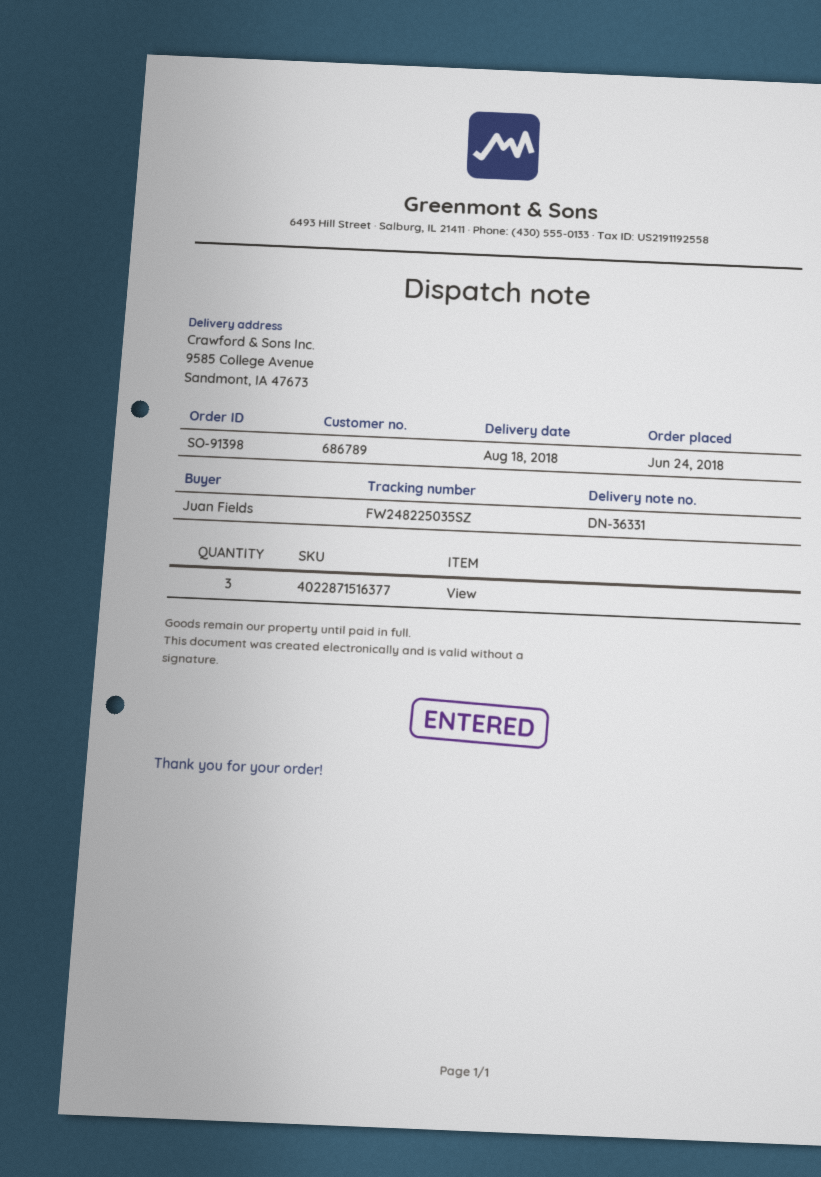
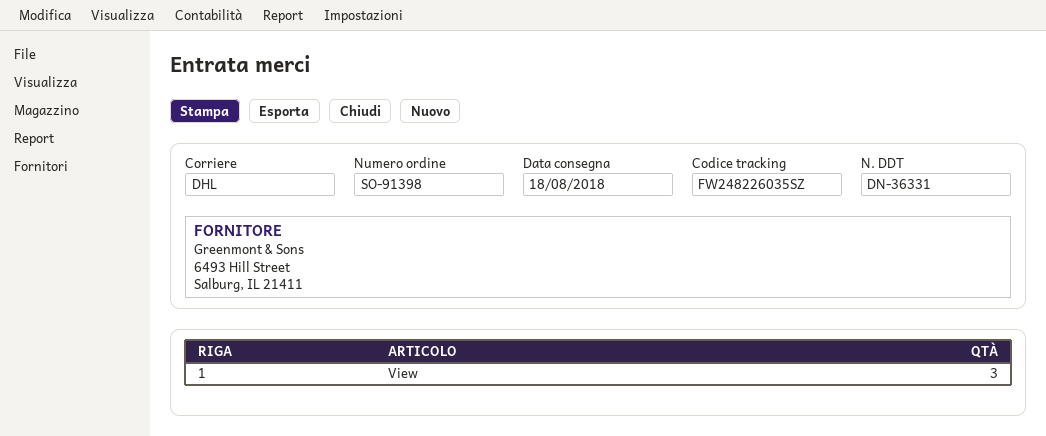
tracking number: FW248225035SZ -> FW248226035SZ

